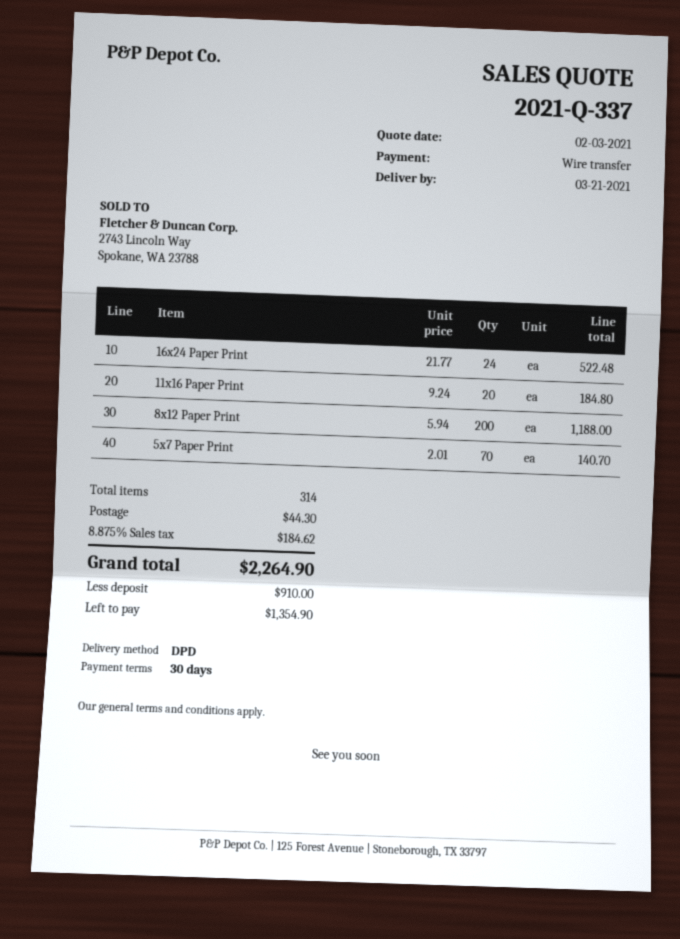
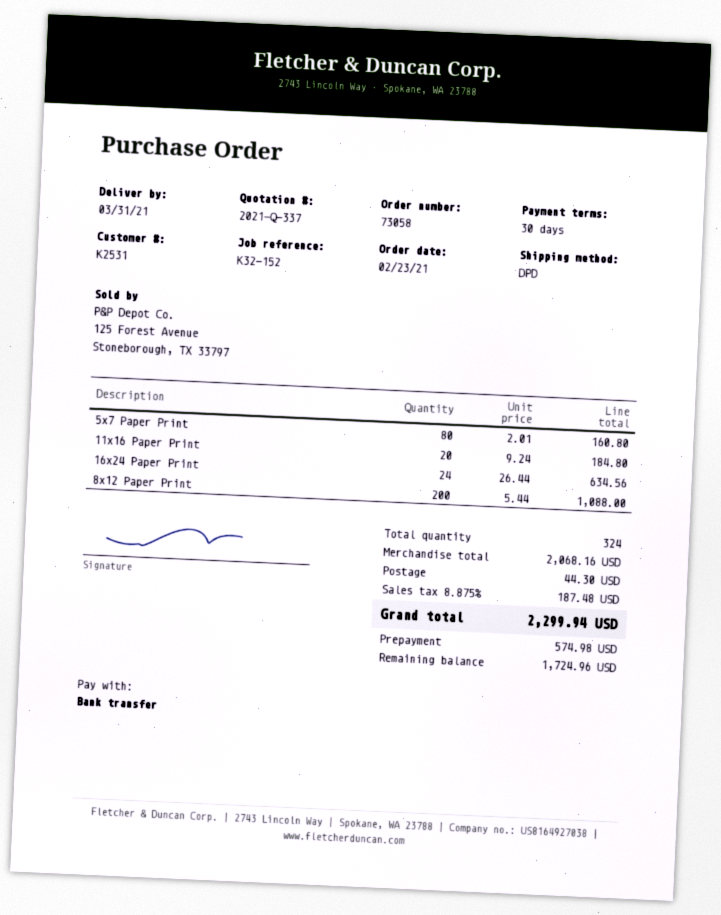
delivery date: 2021-03-21 -> 2021-03-31
16x24 Paper Print: 24 x 21.77 = 522.48 -> 24 x 26.44 = 634.56
8x12 Paper Print: 200 x 5.94 = 1188.00 -> 200 x 5.44 = 1088.00
5x7 Paper Print: 70 x 2.01 = 140.70 -> 80 x 2.01 = 160.80
total quantity: 314 -> 324
tax: 8.875% = 184.62 -> 8.875% = 187.48
total: 2264.90 -> 2299.94
deposit: 910.00 -> 574.98
balance: 1354.90 -> 1724.96

